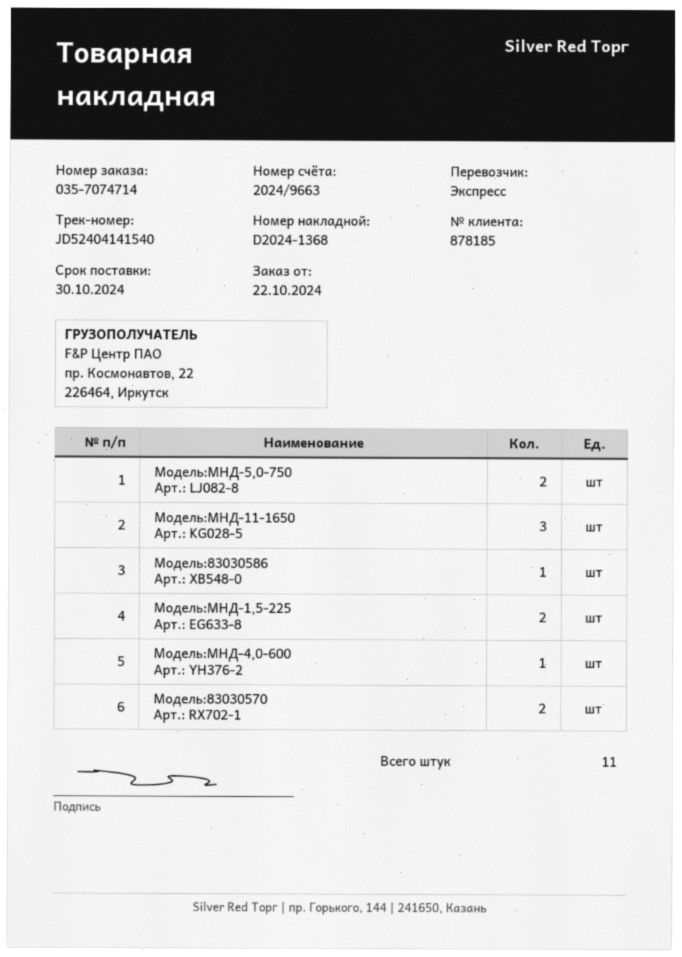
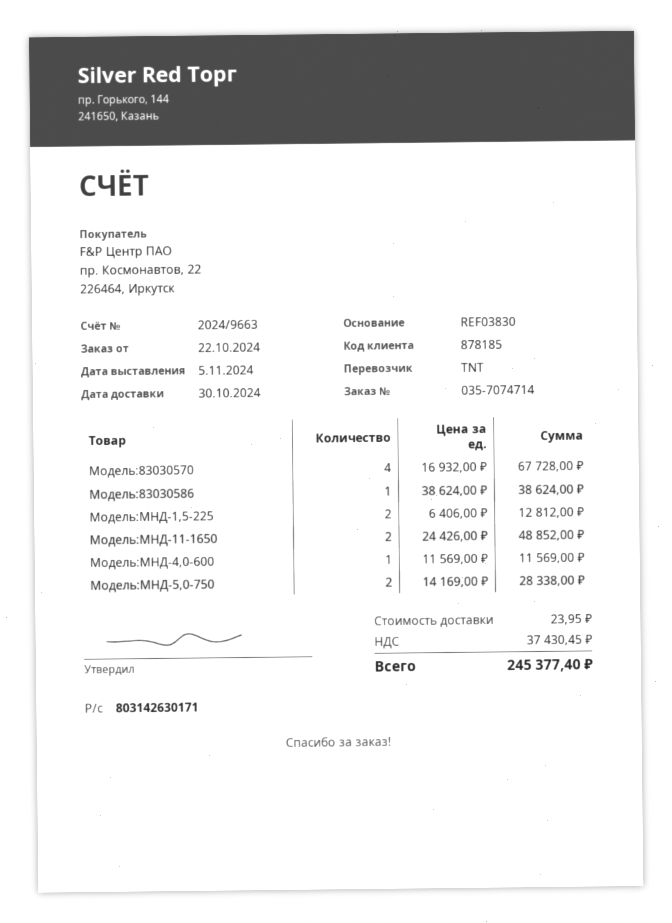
shipping method: express -> TNT
Модель:МНД-11-1650: 3 -> 2
Модель:83030570: 2 -> 4

